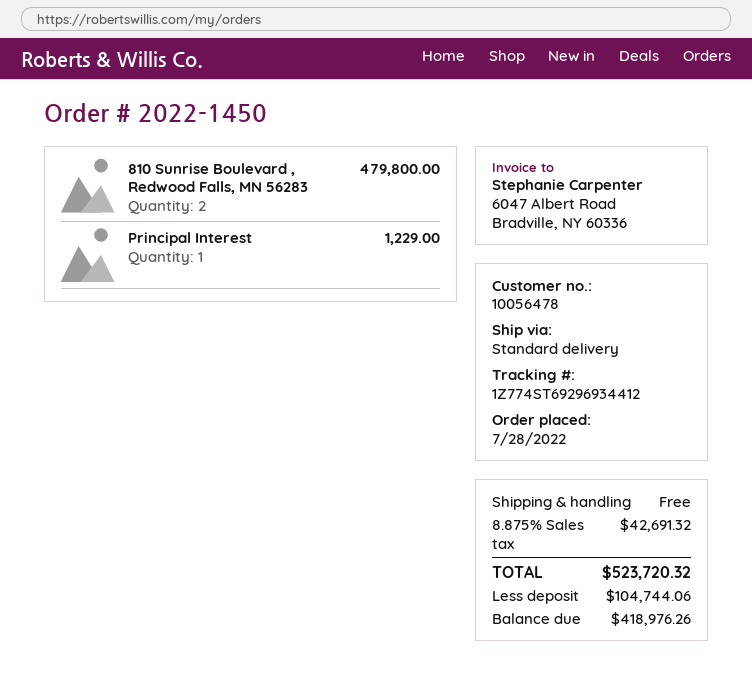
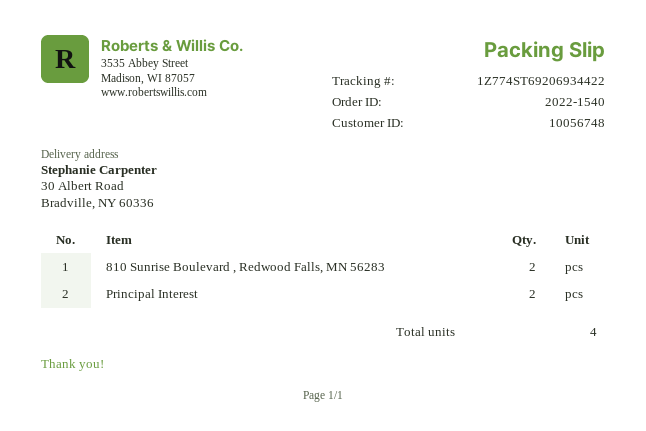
order number: 2022-1450 -> 2022-1540
customer number: 10056478 -> 10056748
tracking number: 1Z774ST69296934412 -> 1Z774ST69206934422
Principal Interest: 1 -> 2

